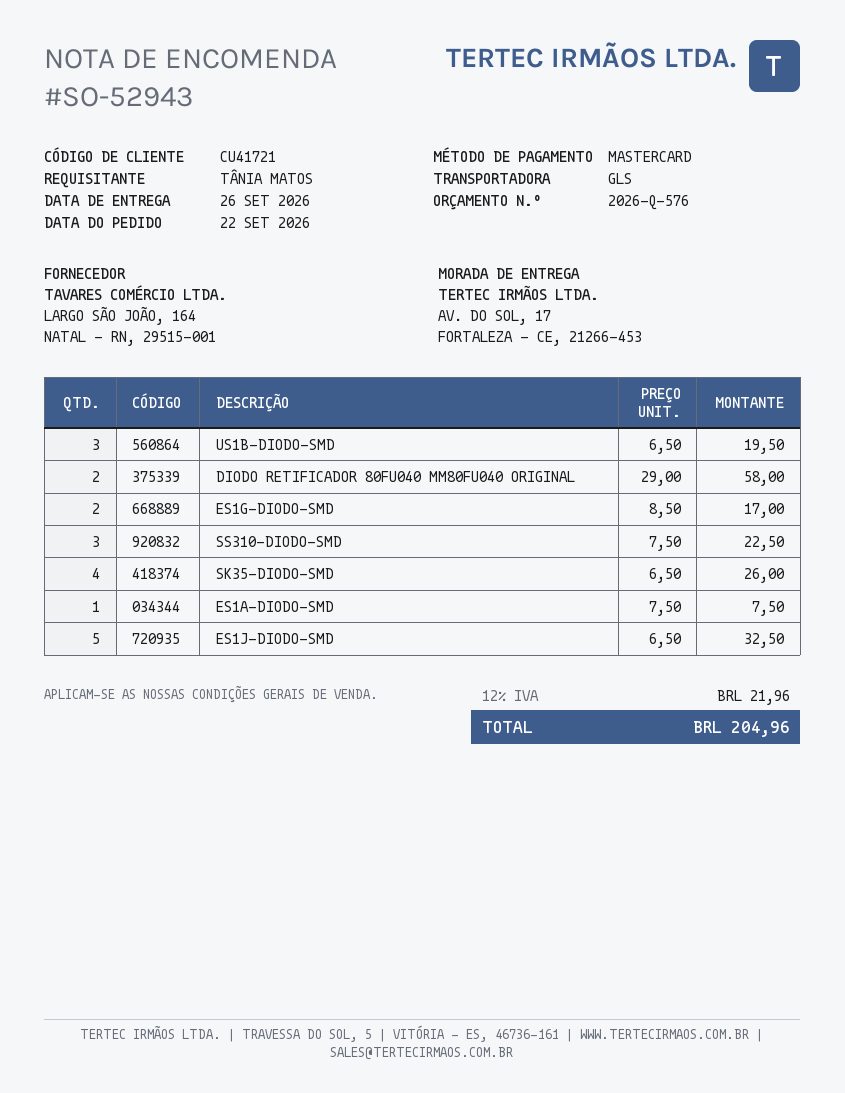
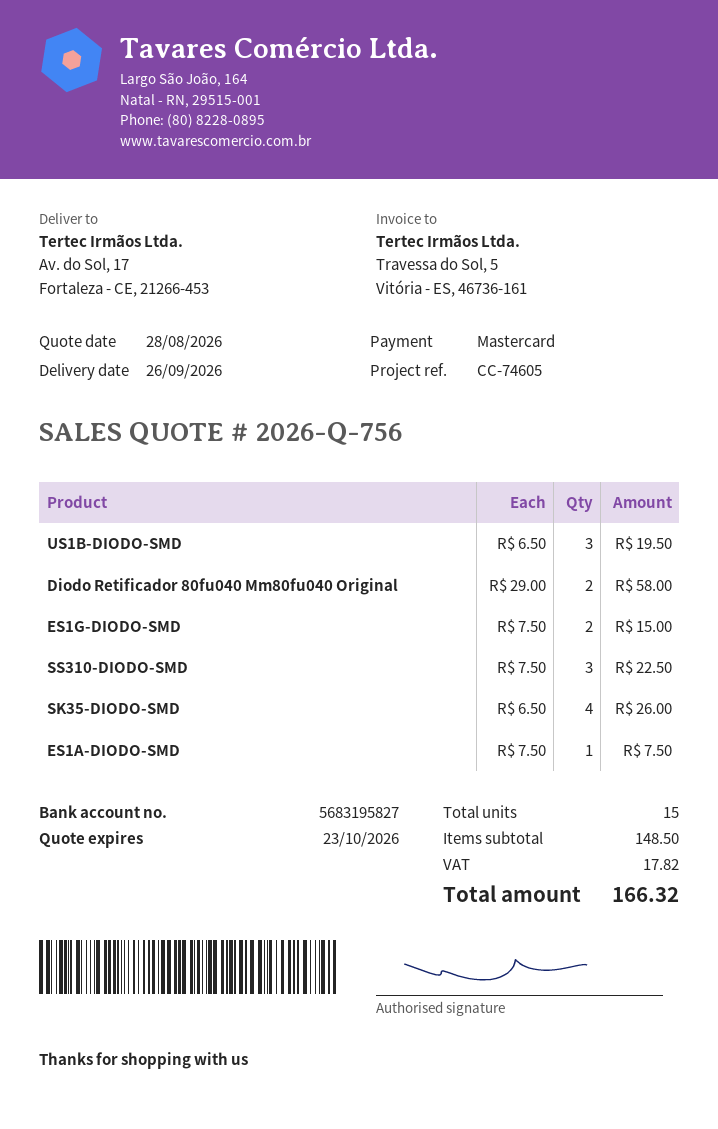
quote number: 2026-Q-576 -> 2026-Q-756
ES1G-DIODO-SMD: 2 x 8.50 = 17.00 -> 2 x 7.50 = 15.00
ES1J-DIODO-SMD: 5 x 6.50 = 32.50 -> none
tax: 21.96 -> 17.82
total: 204.96 -> 166.32

